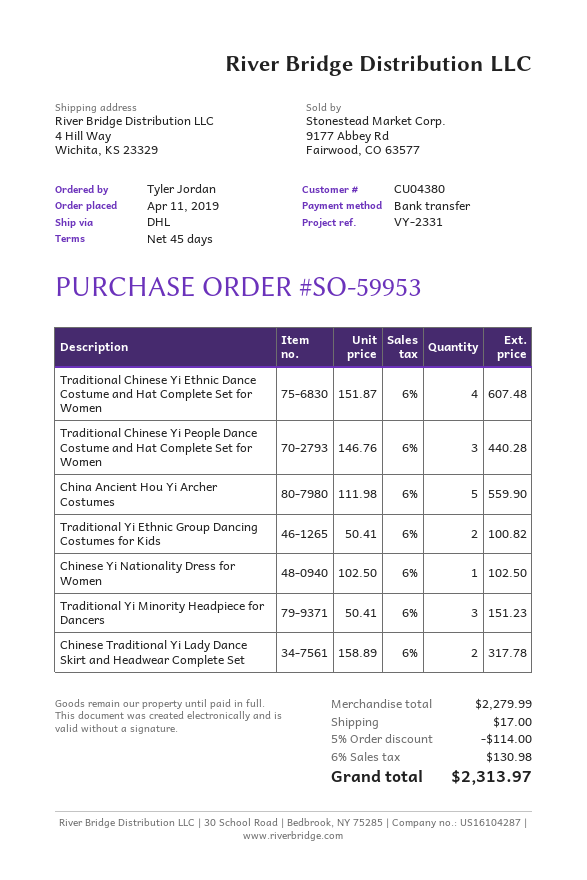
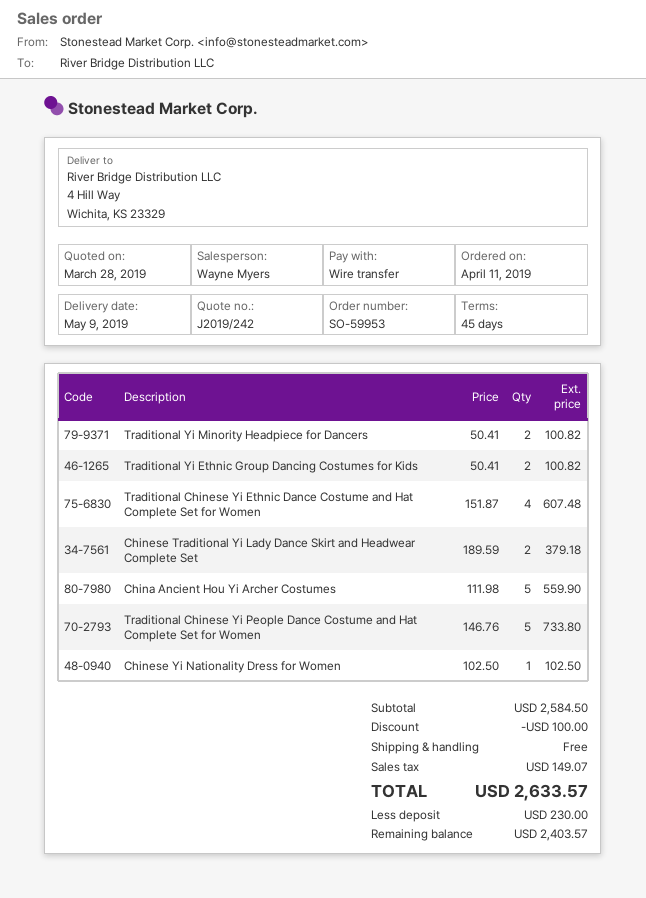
Traditional Chinese Yi People Dance Costume and Hat Complete Set for Women: 3 x 146.76 = 440.28 -> 5 x 146.76 = 733.80
Traditional Yi Minority Headpiece for Dancers: 3 x 50.41 = 151.23 -> 2 x 50.41 = 100.82
Chinese Traditional Yi Lady Dance Skirt and Headwear Complete Set: 2 x 158.89 = 317.78 -> 2 x 189.59 = 379.18
subtotal: 2279.99 -> 2584.50
discount: 114.00 -> 100.00
shipping: 17.00 -> 0.00
tax: 130.98 -> 149.07
total: 2313.97 -> 2633.57

